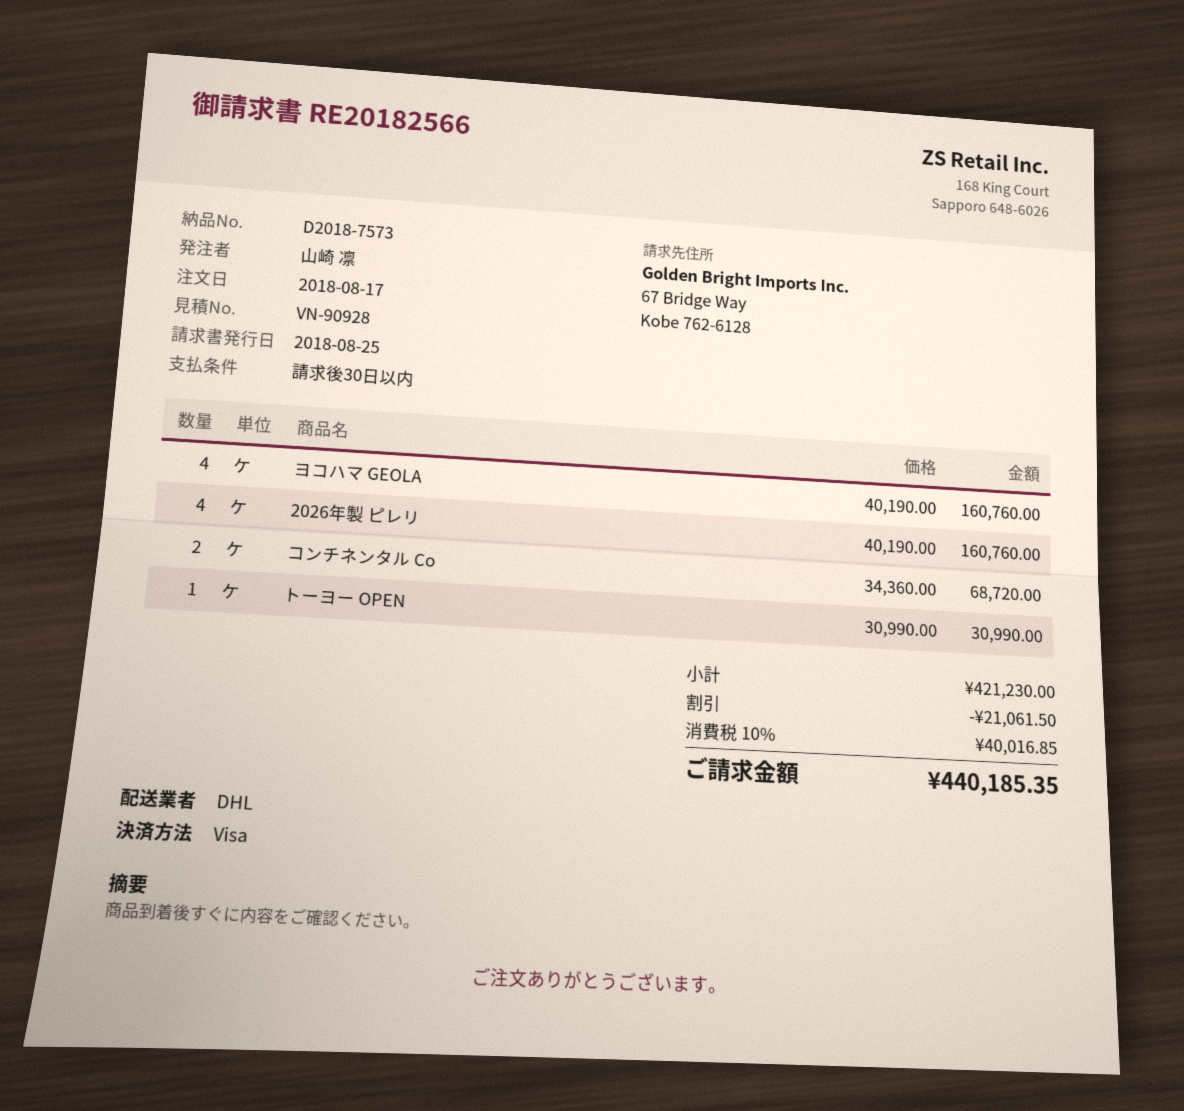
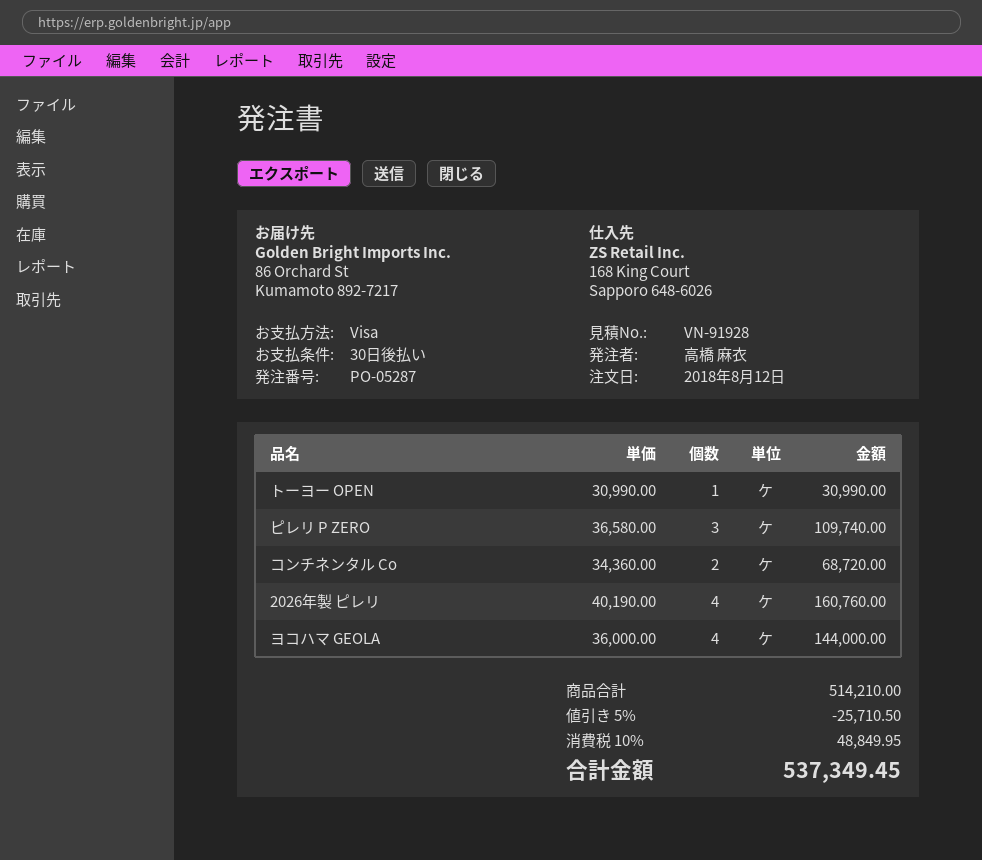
quote number: VN-90928 -> VN-91928
order date: 2018-08-17 -> 2018-08-12
ordered by: 山崎 凛 -> 高橋 麻衣
ヨコハマ GEOLA: 4 x 40190.00 = 160760.00 -> 4 x 36000.00 = 144000.00
ピレリ P ZERO: none -> 3 x 36580.00 = 109740.00
subtotal: 421230.00 -> 514210.00
discount: 21061.50 -> 25710.50
tax: 10% = 40016.85 -> 10% = 48849.95
total: 440185.35 -> 537349.45

